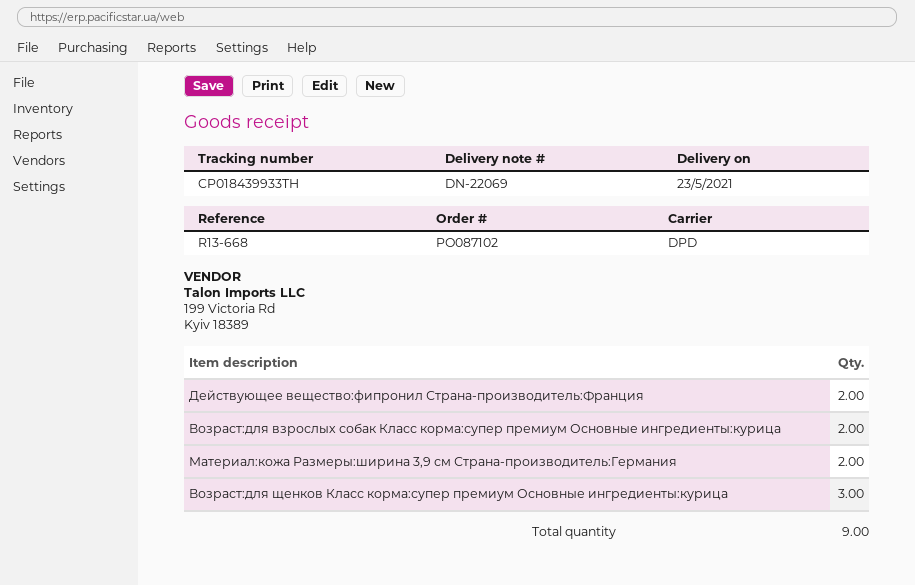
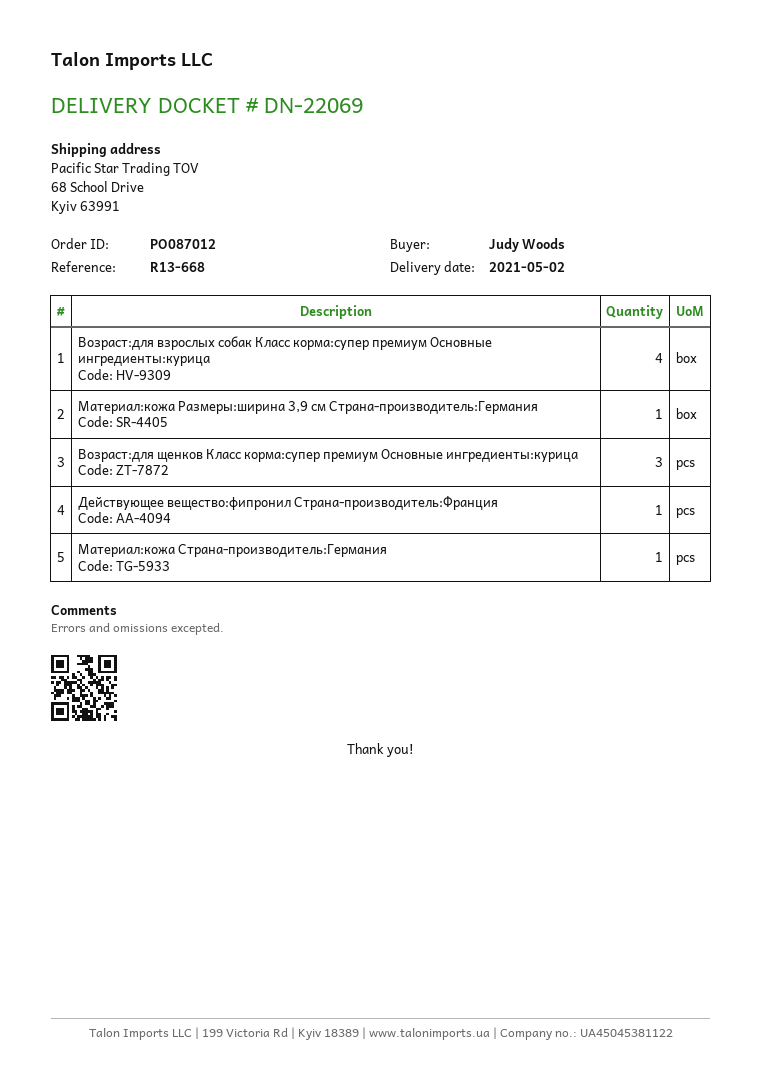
order number: PO087102 -> PO087012
delivery date: 2021-05-23 -> 2021-05-02
Действующее вещество:фипронил Страна-производитель:Франция: 2 -> 1
Возраст:для взрослых собак Класс корма:супер премиум Основные ингредиенты:курица: 2 -> 4
Материал:кожа Размеры:ширина 3,9 см Страна-производитель:Германия: 2 -> 1
Материал:кожа Страна-производитель:Германия: none -> 1

